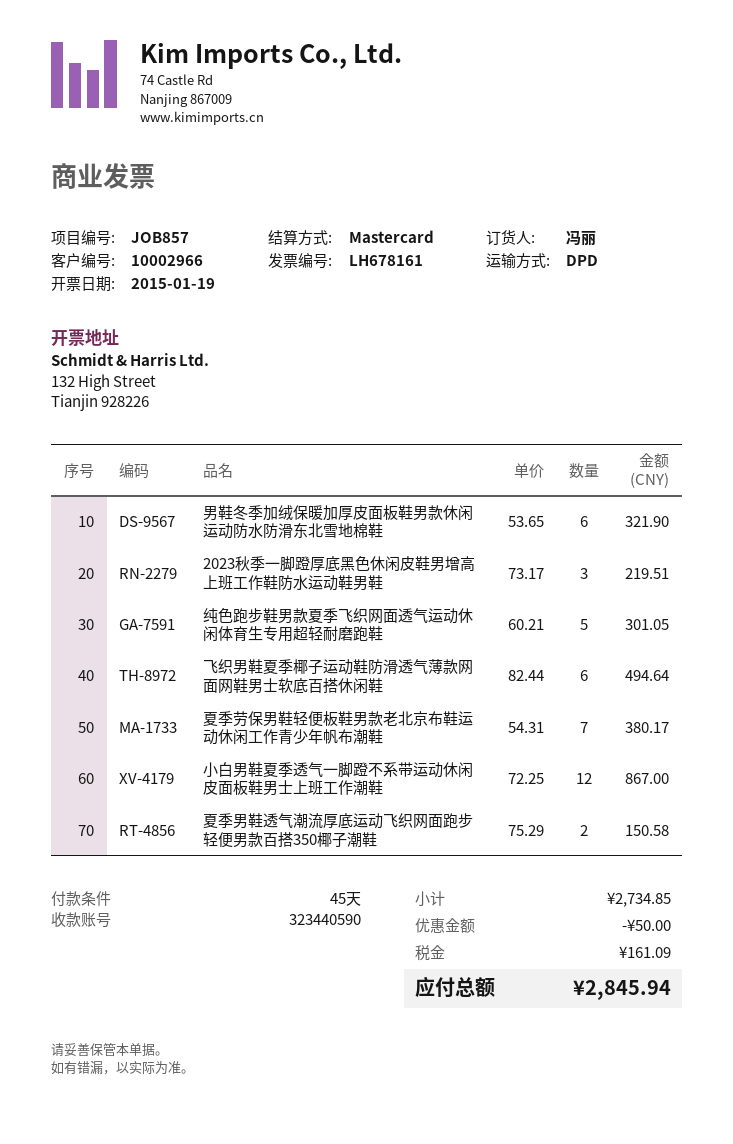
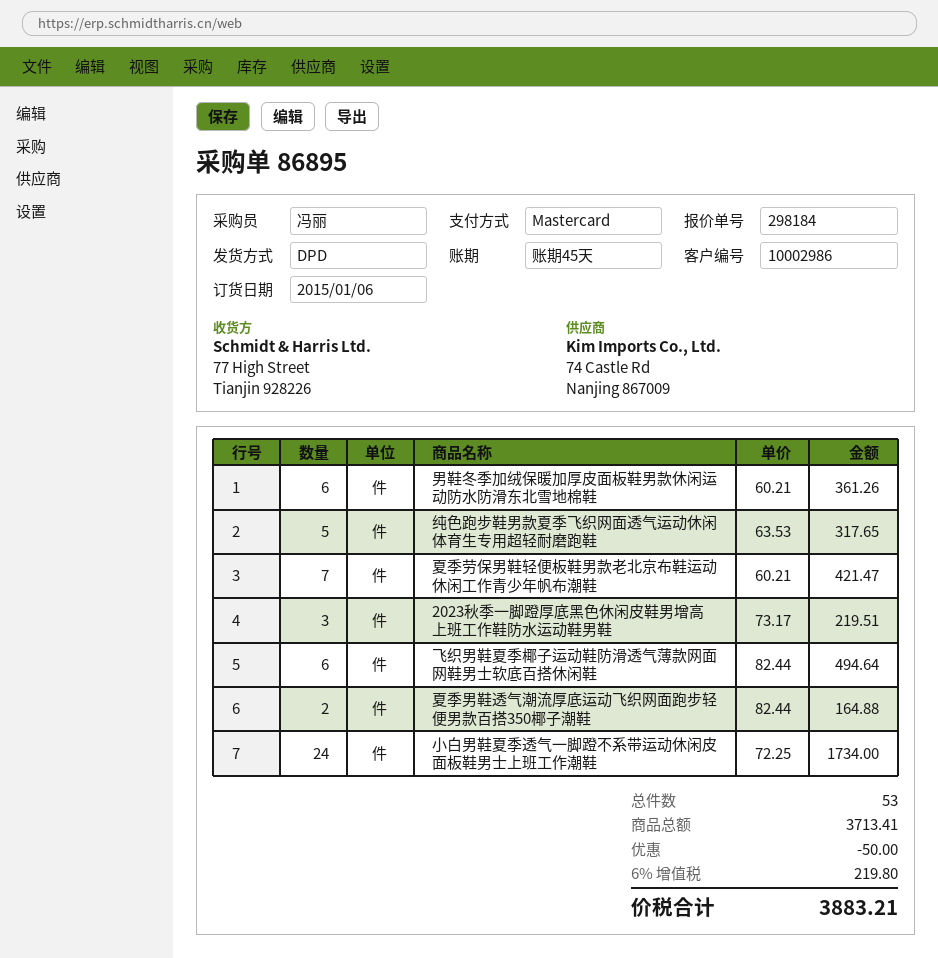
customer number: 10002966 -> 10002986
男鞋冬季加绒保暖加厚皮面板鞋男款休闲运动防水防滑东北雪地棉鞋: 6 x 53.65 = 321.90 -> 6 x 60.21 = 361.26
纯色跑步鞋男款夏季飞织网面透气运动休闲体育生专用超轻耐磨跑鞋: 5 x 60.21 = 301.05 -> 5 x 63.53 = 317.65
夏季劳保男鞋轻便板鞋男款老北京布鞋运动休闲工作青少年帆布潮鞋: 7 x 54.31 = 380.17 -> 7 x 60.21 = 421.47
小白男鞋夏季透气一脚蹬不系带运动休闲皮面板鞋男士上班工作潮鞋: 12 x 72.25 = 867.00 -> 24 x 72.25 = 1734.00
夏季男鞋透气潮流厚底运动飞织网面跑步轻便男款百搭350椰子潮鞋: 2 x 75.29 = 150.58 -> 2 x 82.44 = 164.88
subtotal: 2734.85 -> 3713.41
tax: 161.09 -> 219.80
total: 2845.94 -> 3883.21

